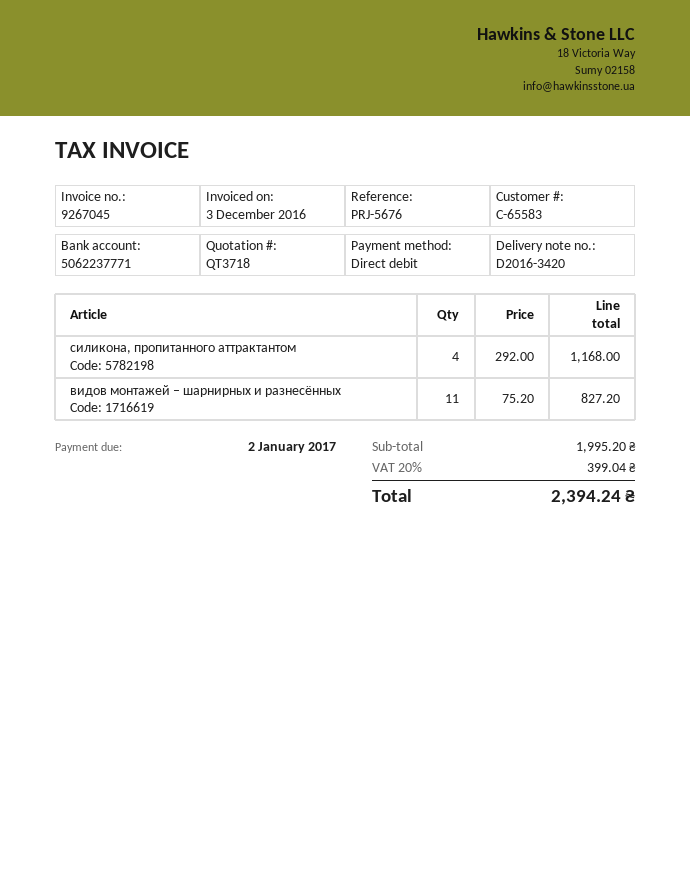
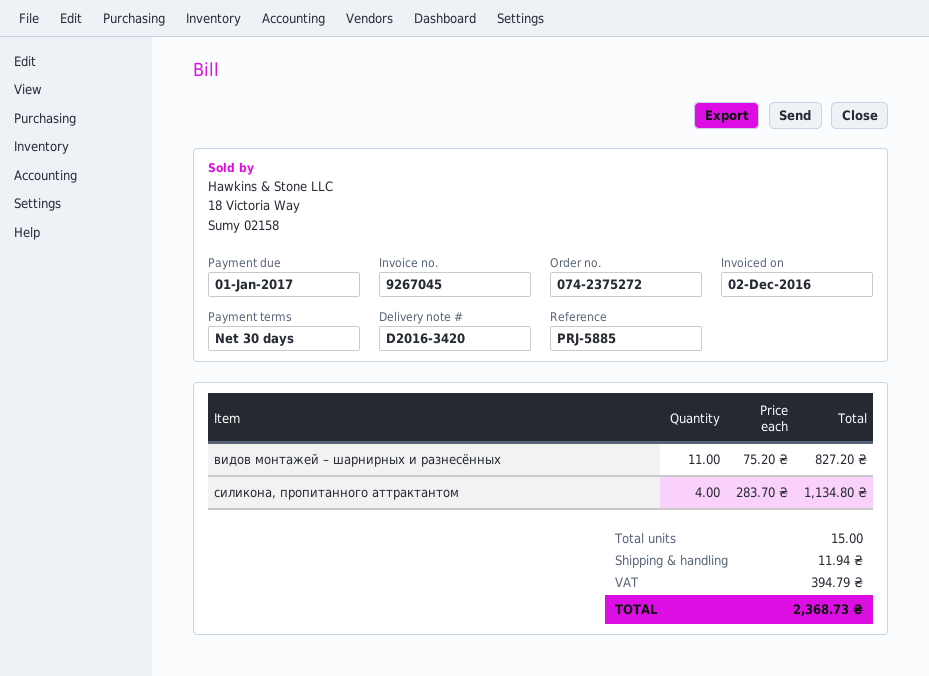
invoice date: 2016-12-03 -> 2016-12-02
due date: 2017-01-02 -> 2017-01-01
reference: PRJ-5676 -> PRJ-5885
силикона, пропитанного аттрактантом: 4 x 292.00 = 1168.00 -> 4 x 283.70 = 1134.80
shipping: none -> 11.94
tax: 399.04 -> 394.79
total: 2394.24 -> 2368.73

